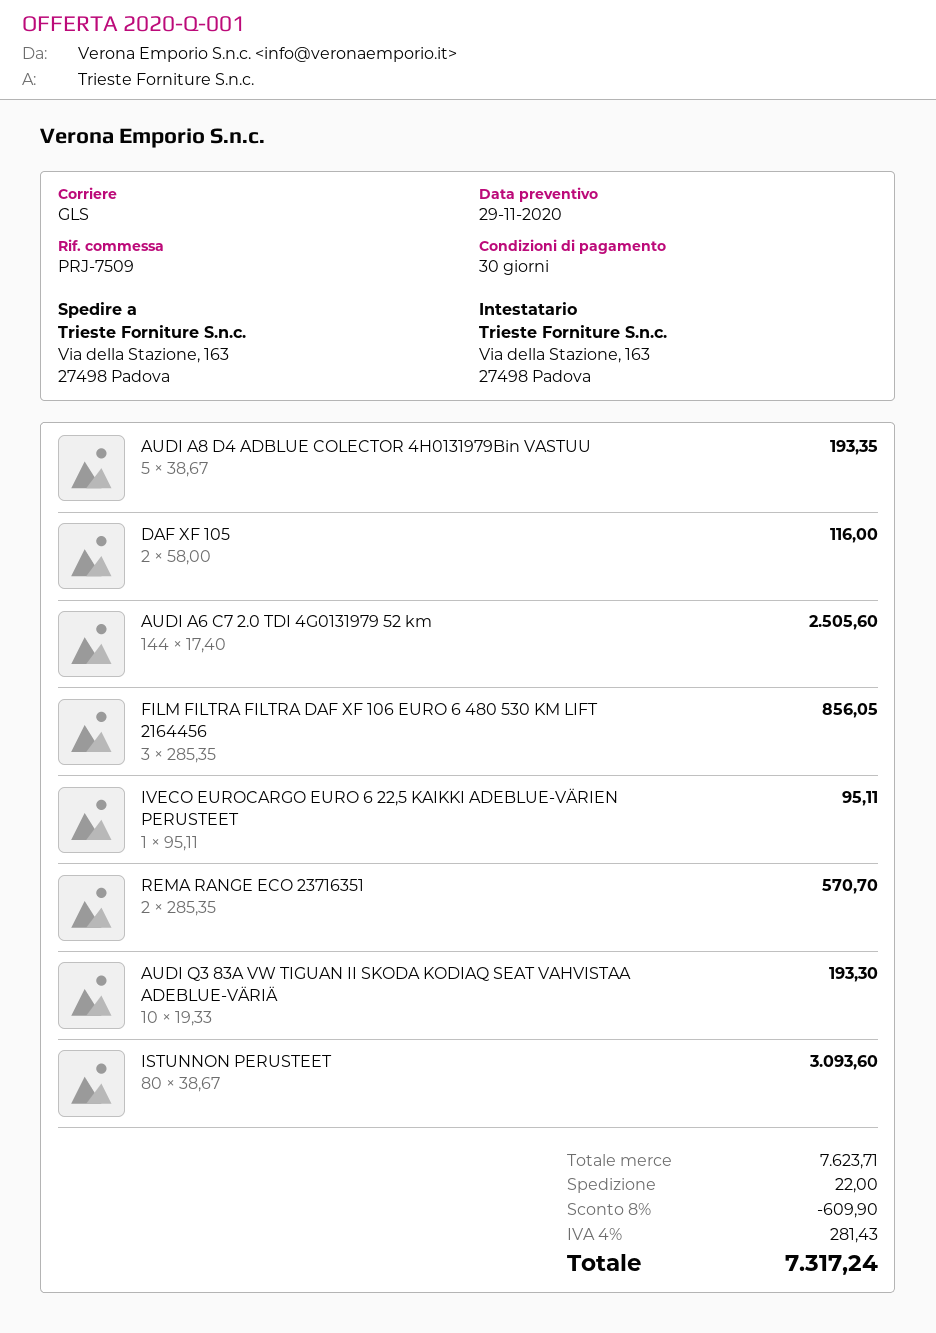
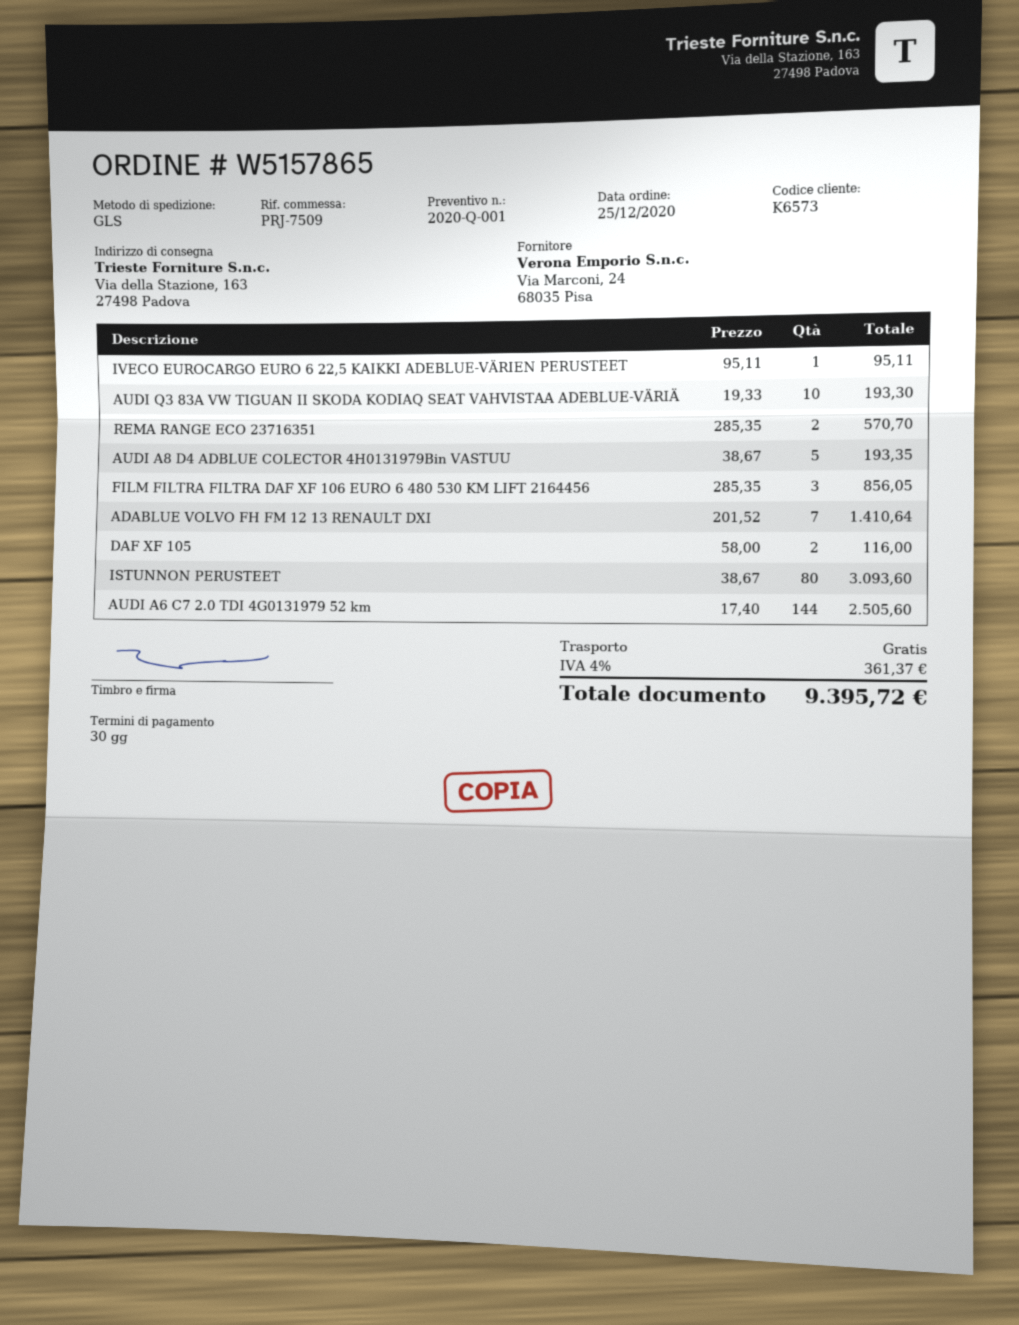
ADABLUE VOLVO FH FM 12 13 RENAULT DXI: none -> 7 x 201.52 = 1410.64
discount: 8% = 609.90 -> none
shipping: 22.00 -> 0.00
tax: 4% = 281.43 -> 4% = 361.37
total: 7317.24 -> 9395.72

